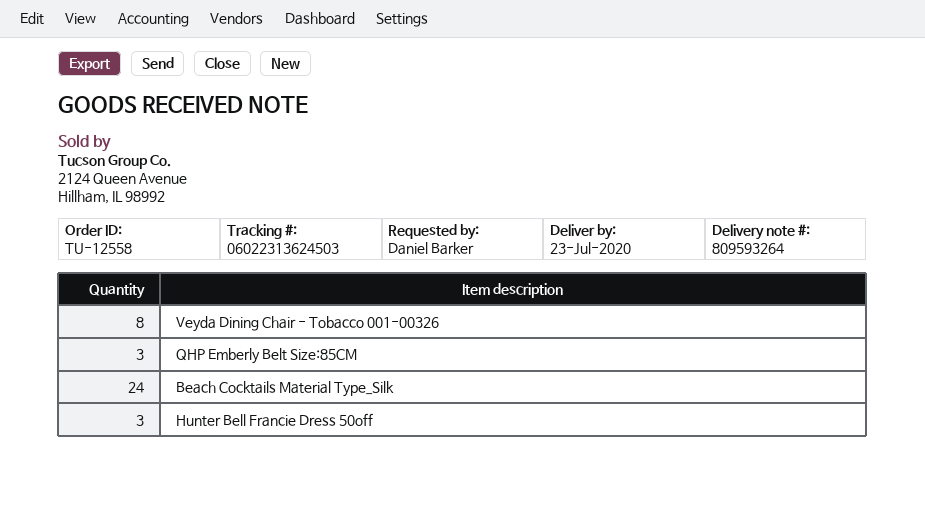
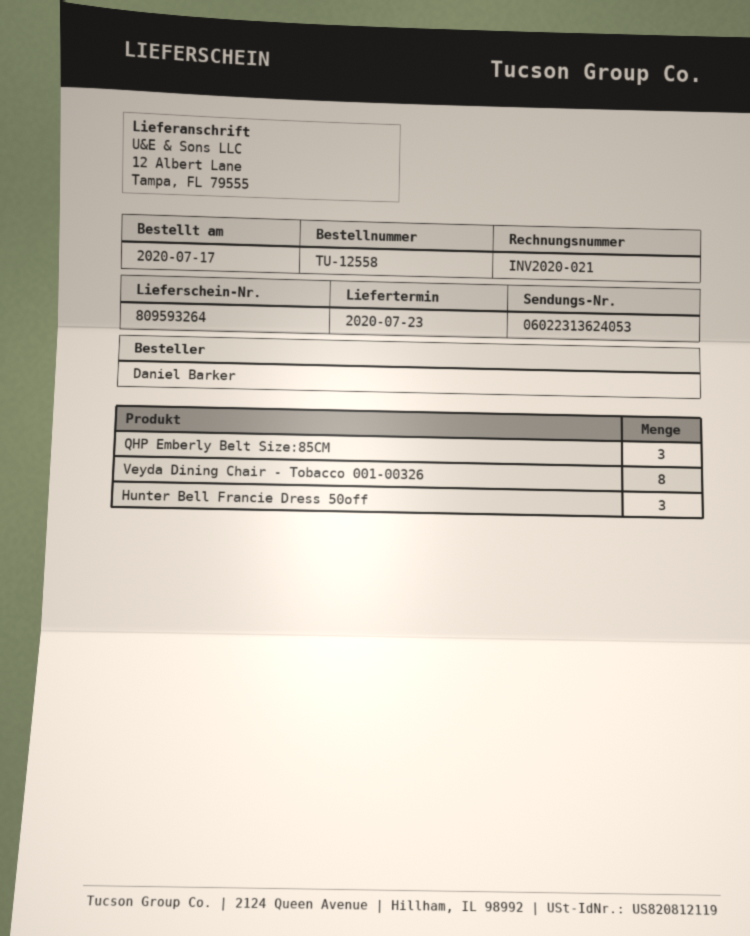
tracking number: 06022313624503 -> 06022313624053
Beach Cocktails Material Type_Silk: 24 -> none

